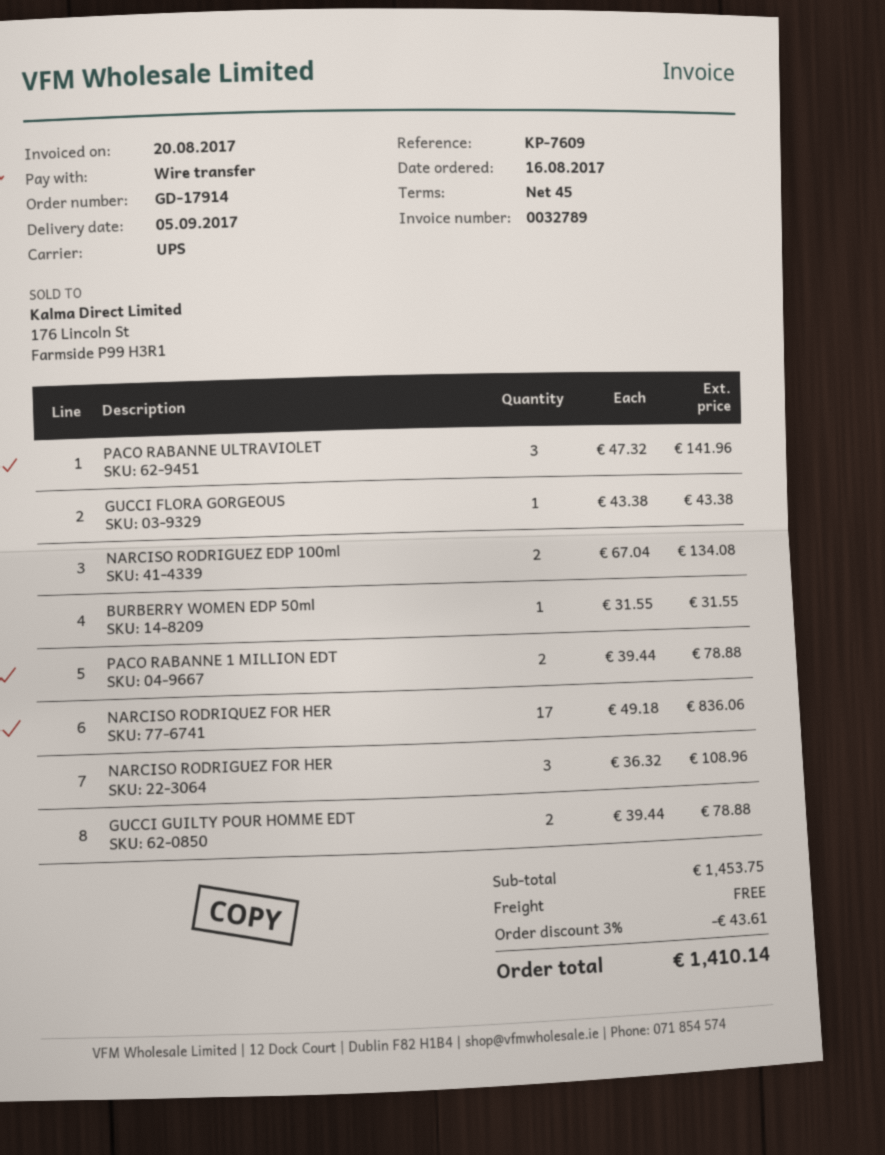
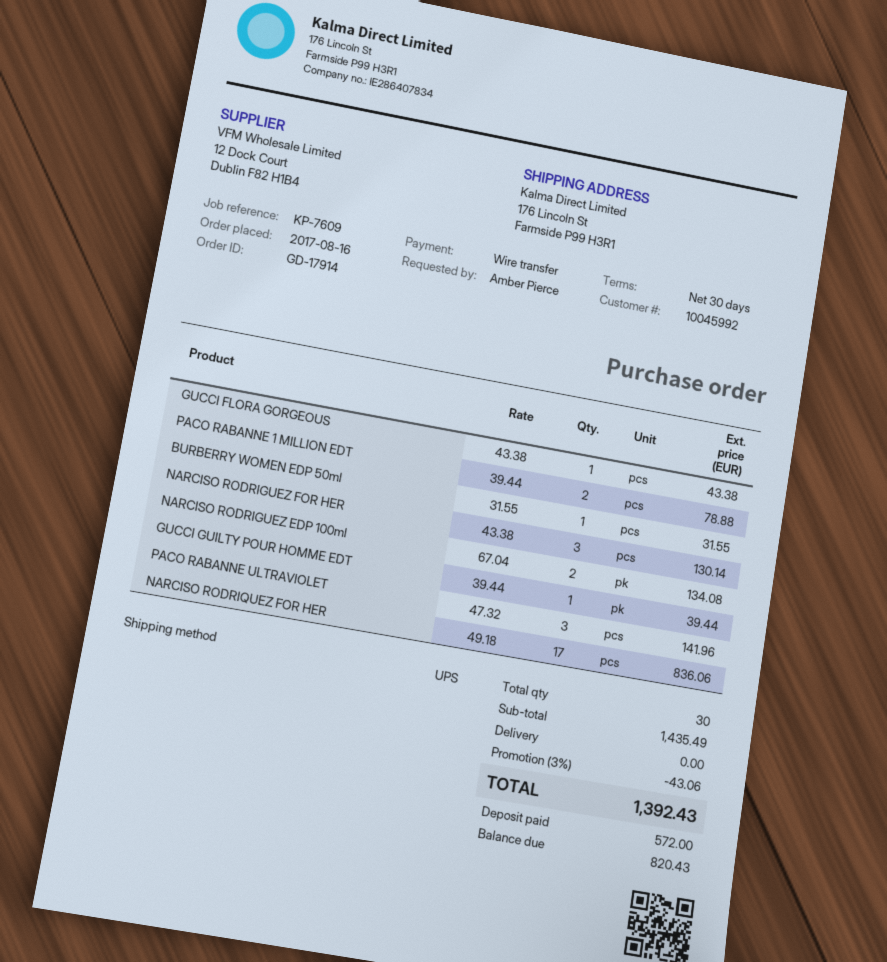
payment terms: 45 days -> 30 days
NARCISO RODRIGUEZ FOR HER: 3 x 36.32 = 108.96 -> 3 x 43.38 = 130.14
GUCCI GUILTY POUR HOMME EDT: 2 x 39.44 = 78.88 -> 1 x 39.44 = 39.44
subtotal: 1453.75 -> 1435.49
discount: 3% = 43.61 -> 3% = 43.06
total: 1410.14 -> 1392.43

